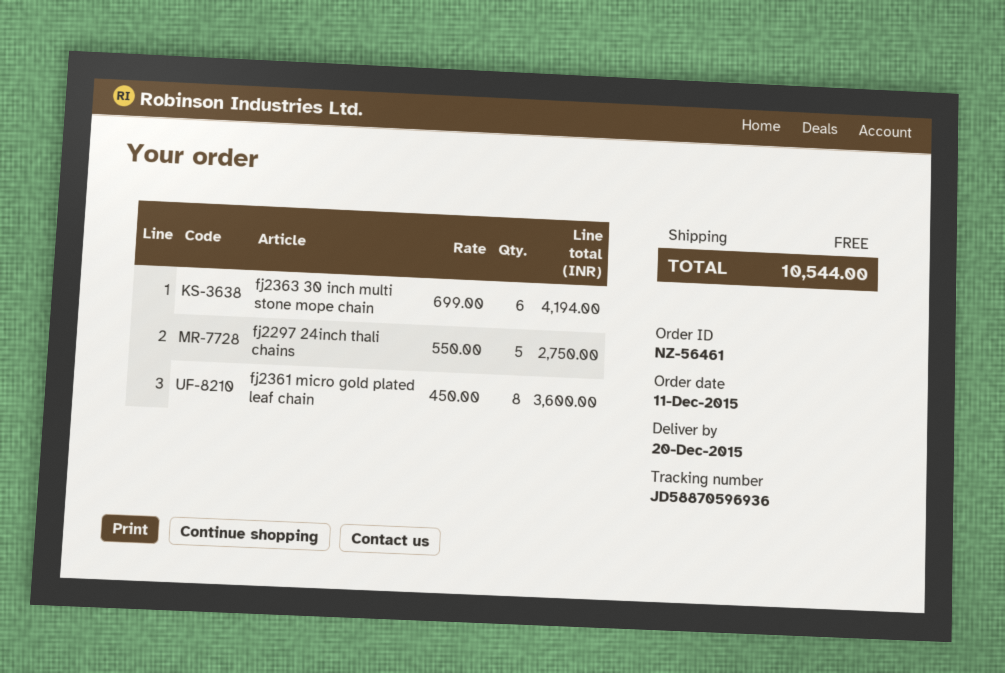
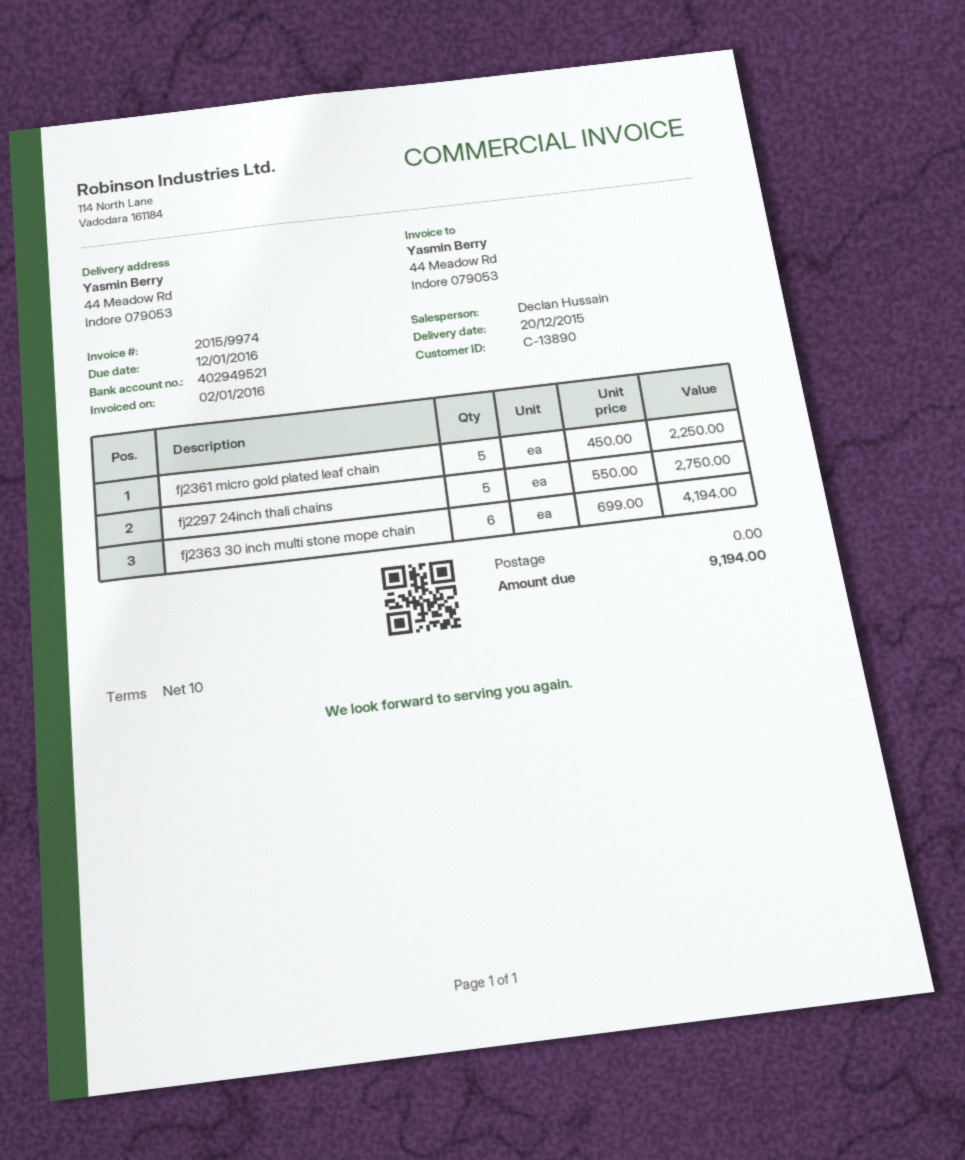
fj2361 micro gold plated leaf chain: 8 x 450.00 = 3600.00 -> 5 x 450.00 = 2250.00
total: 10544.00 -> 9194.00

